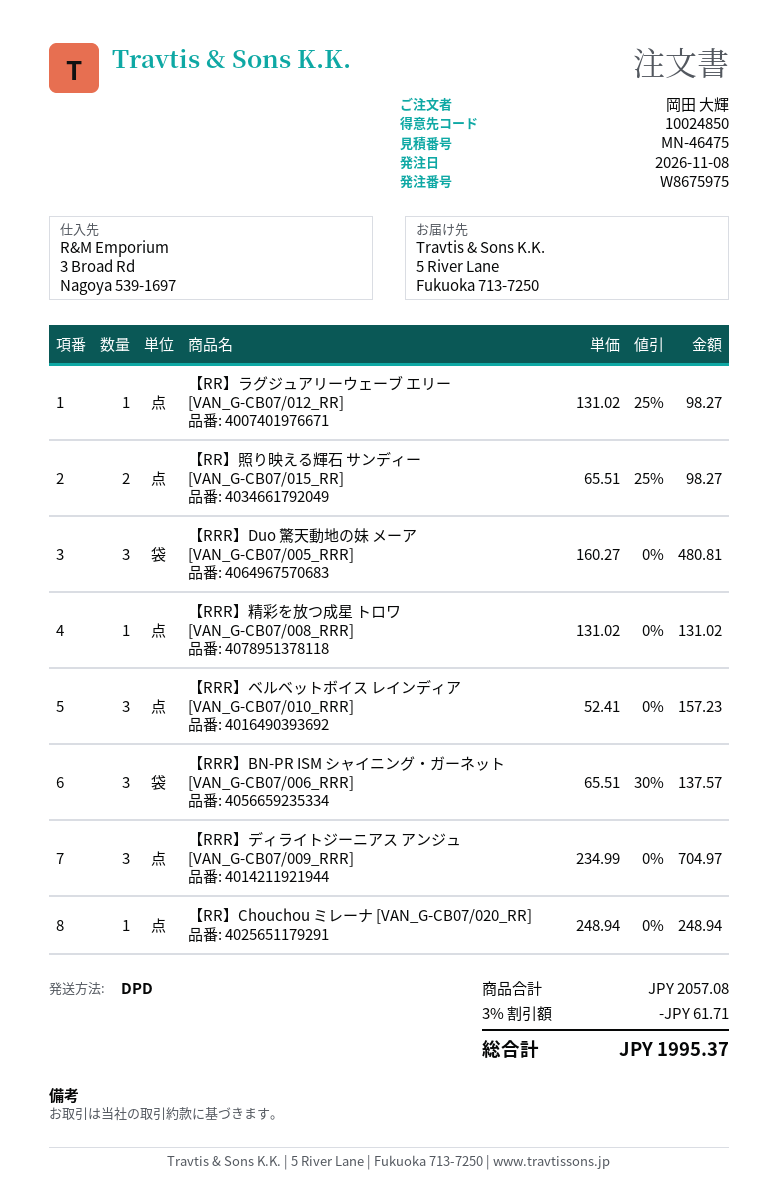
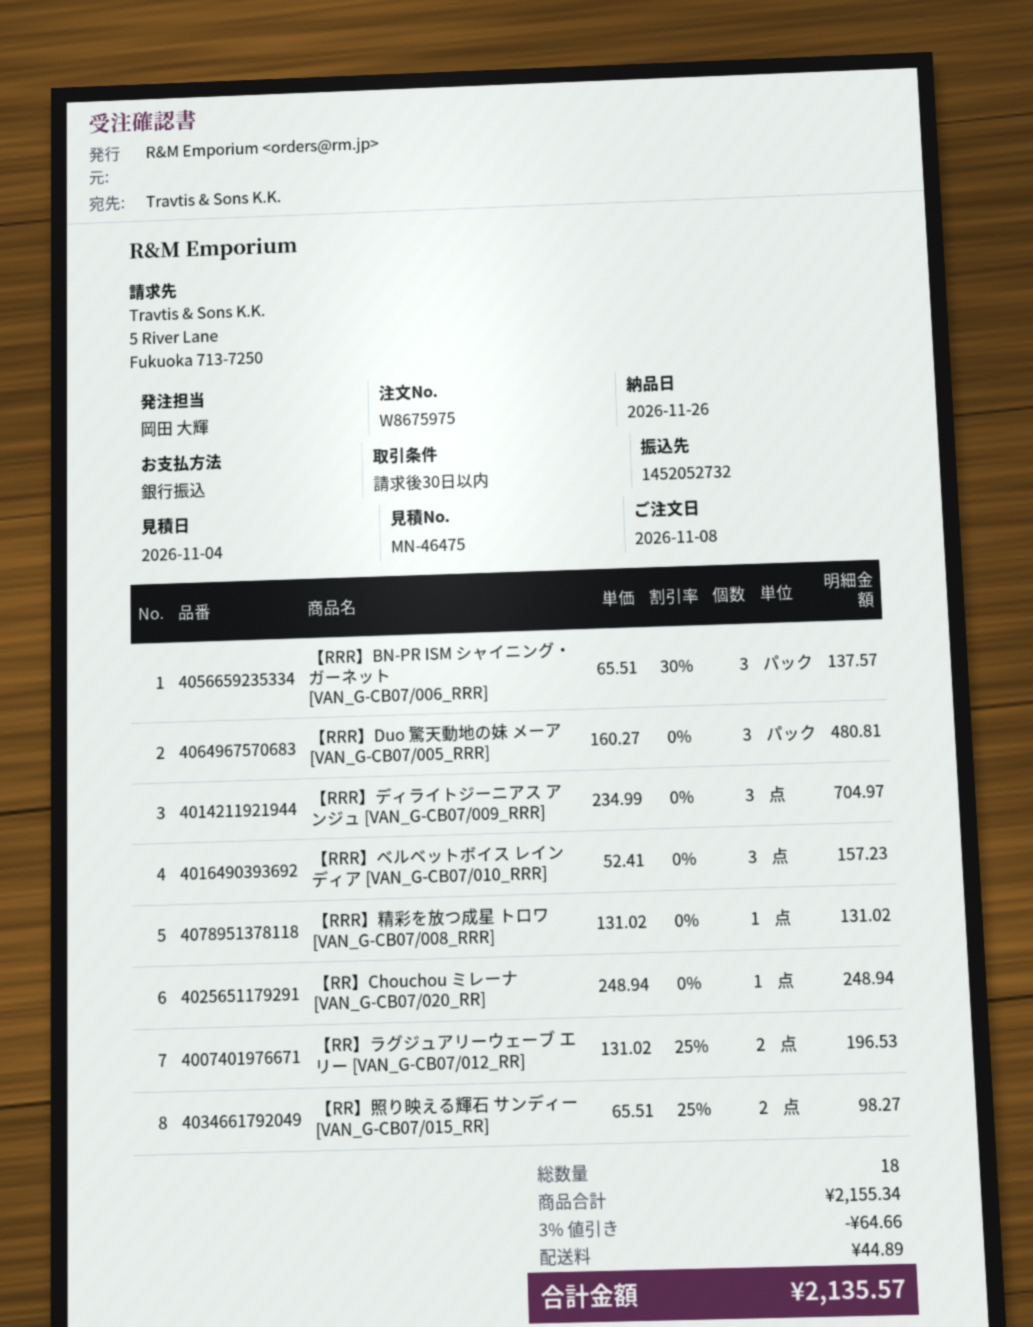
【RR】ラグジュアリーウェーブ エリー [VAN_G-CB07/012_RR]: 1 x 131.02 - 25% = 98.27 -> 2 x 131.02 - 25% = 196.53
subtotal: 2057.08 -> 2155.34
discount: 3% = 61.71 -> 3% = 64.66
shipping: none -> 44.89
total: 1995.37 -> 2135.57

